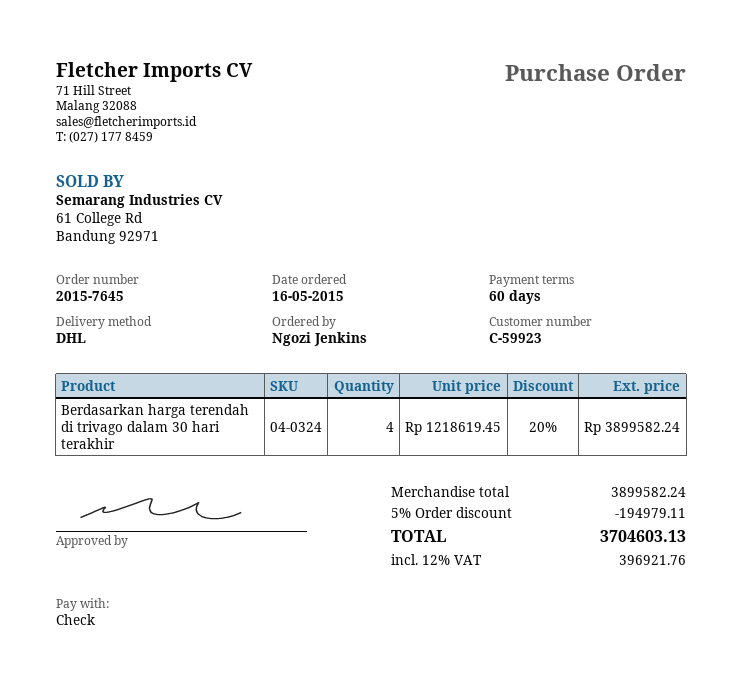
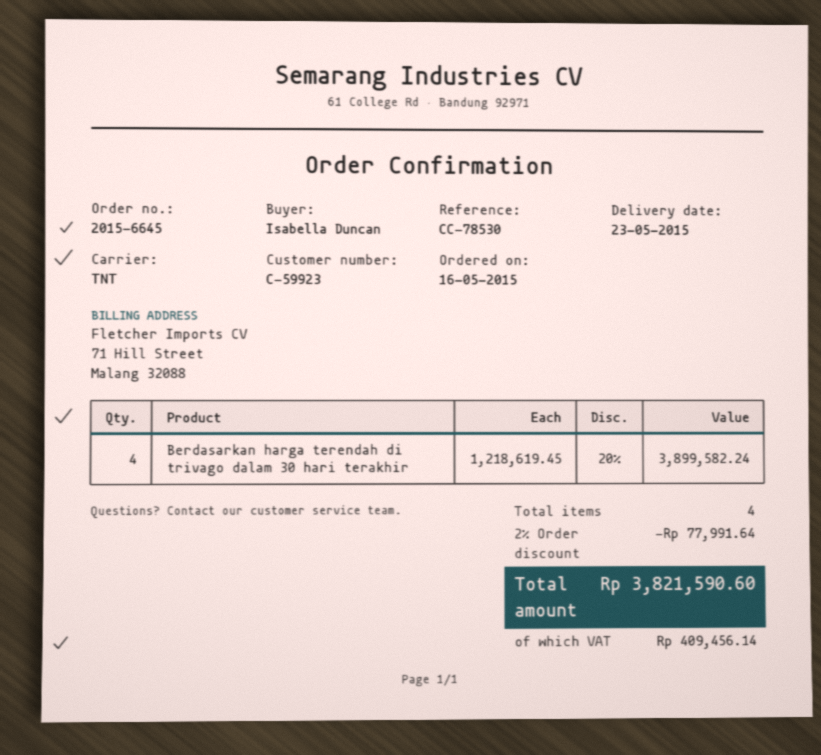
order number: 2015-7645 -> 2015-6645
ordered by: Ngozi Jenkins -> Isabella Duncan
shipping method: DHL -> TNT
discount: 5% = 194979.11 -> 2% = 77991.64
tax: 396921.76 -> 409456.14
total: 3704603.13 -> 3821590.60

